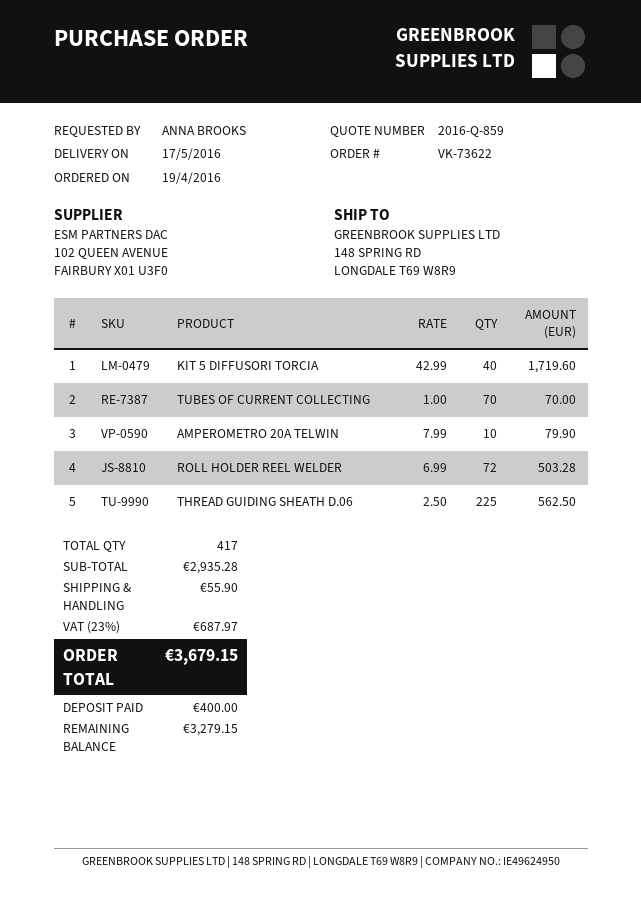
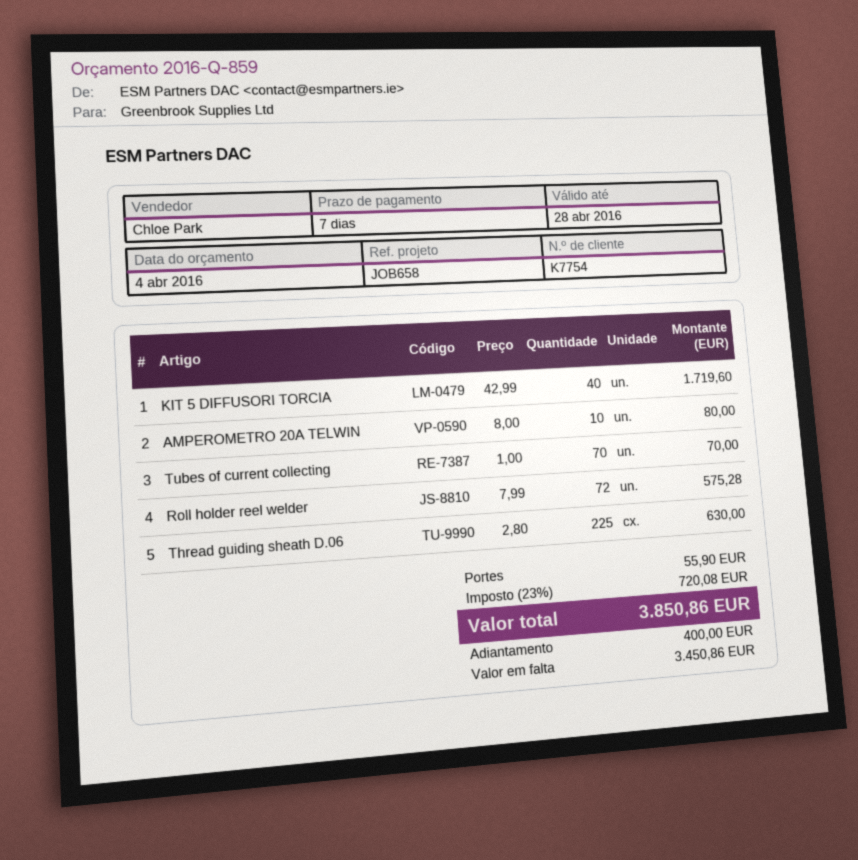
AMPEROMETRO 20A TELWIN: 10 x 7.99 = 79.90 -> 10 x 8.00 = 80.00
ROLL HOLDER REEL WELDER: 72 x 6.99 = 503.28 -> 72 x 7.99 = 575.28
THREAD GUIDING SHEATH D.06: 225 x 2.50 = 562.50 -> 225 x 2.80 = 630.00
tax: 23% = 687.97 -> 23% = 720.08
total: 3679.15 -> 3850.86
balance: 3279.15 -> 3450.86

